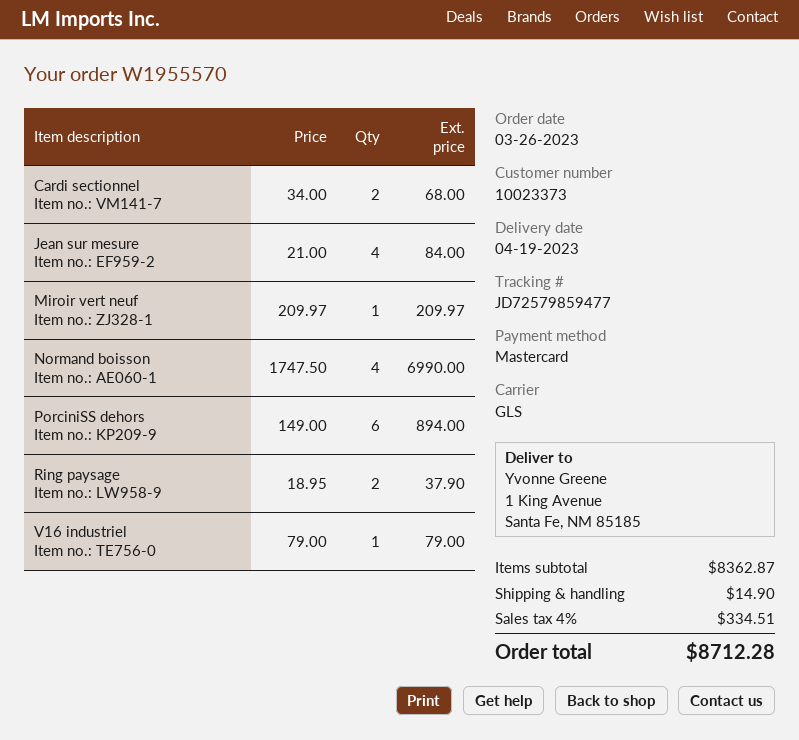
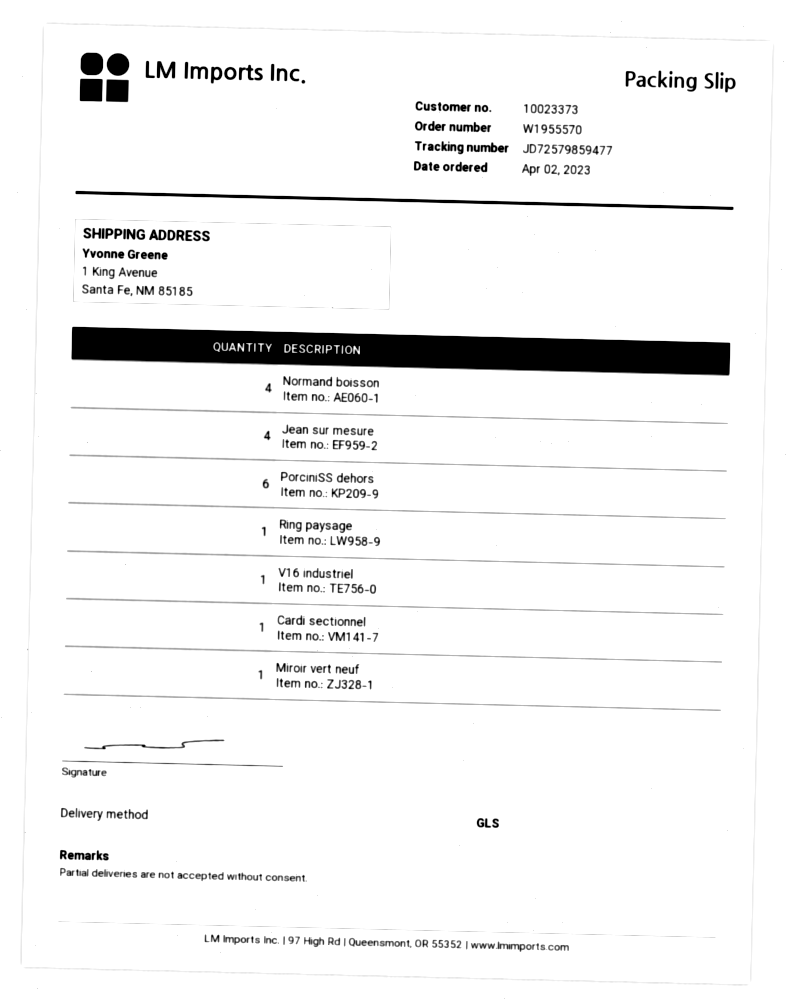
order date: 2023-03-26 -> 2023-04-02
Cardi sectionnel: 2 -> 1
Ring paysage: 2 -> 1

